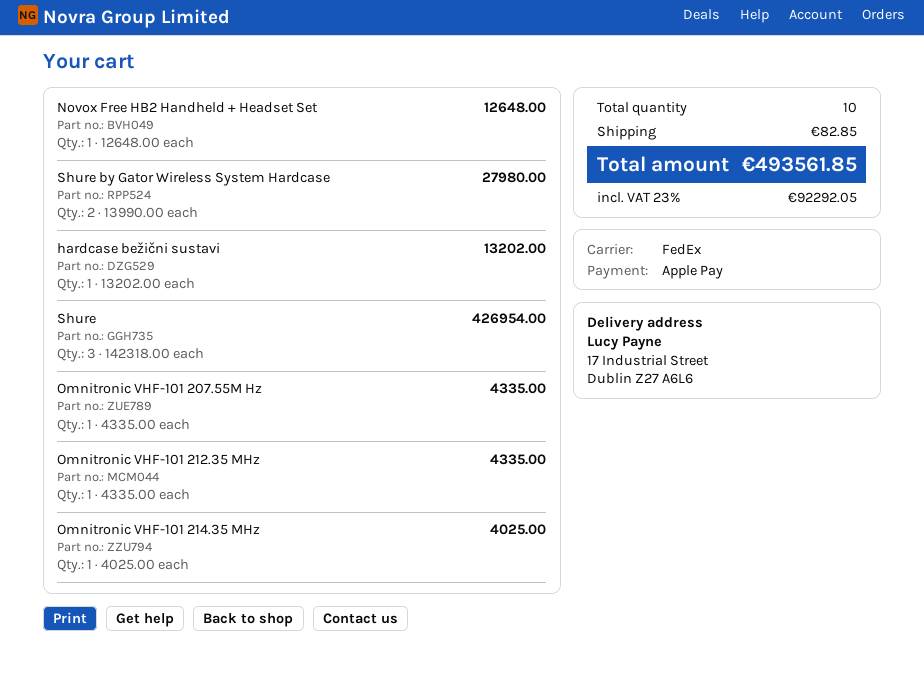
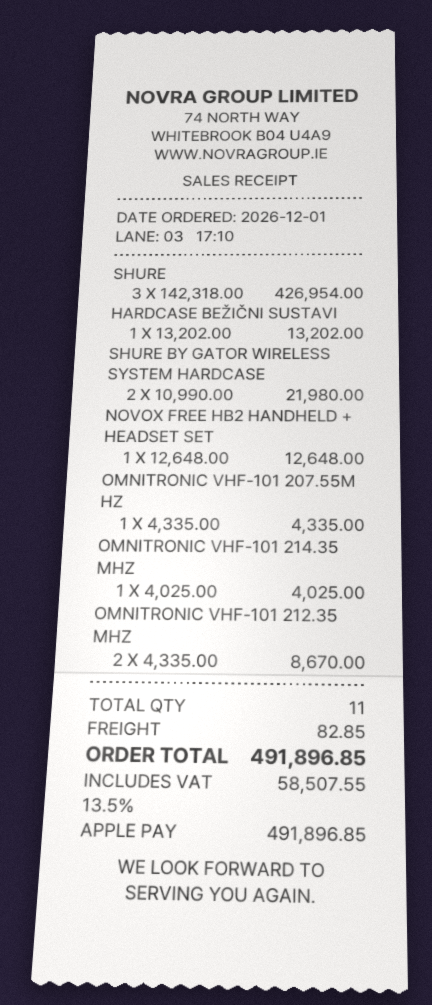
Shure by Gator Wireless System Hardcase: 2 x 13990.00 = 27980.00 -> 2 x 10990.00 = 21980.00
Omnitronic VHF-101 212.35 MHz: 1 x 4335.00 = 4335.00 -> 2 x 4335.00 = 8670.00
total quantity: 10 -> 11
tax: 23% = 92292.05 -> 13.5% = 58507.55
total: 493561.85 -> 491896.85

